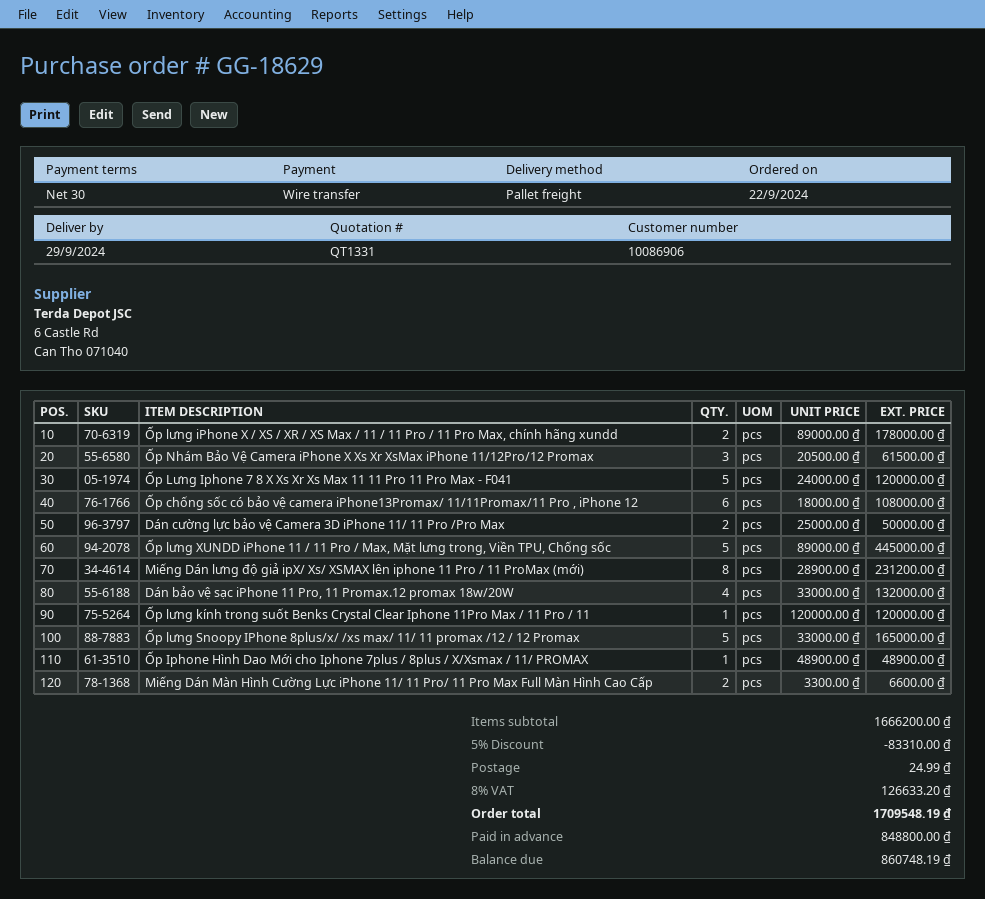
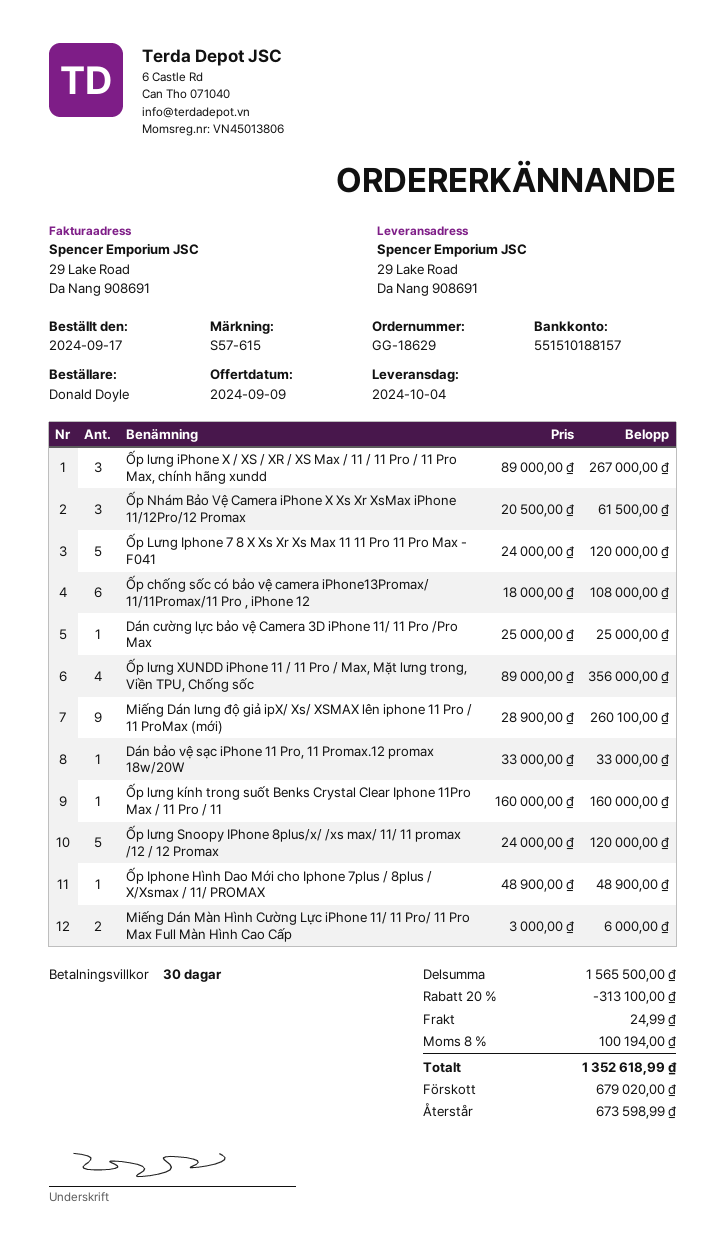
order date: 2024-09-22 -> 2024-09-17
delivery date: 2024-09-29 -> 2024-10-04
Ốp lưng iPhone X / XS / XR / XS Max / 11 / 11 Pro / 11 Pro Max, chính hãng xundd: 2 x 89000.00 = 178000.00 -> 3 x 89000.00 = 267000.00
Dán cường lực bảo vệ Camera 3D iPhone 11/ 11 Pro /Pro Max: 2 x 25000.00 = 50000.00 -> 1 x 25000.00 = 25000.00
Ốp lưng XUNDD iPhone 11 / 11 Pro / Max, Mặt lưng trong, Viền TPU, Chống sốc: 5 x 89000.00 = 445000.00 -> 4 x 89000.00 = 356000.00
Miếng Dán lưng độ giả ipX/ Xs/ XSMAX lên iphone 11 Pro / 11 ProMax (mới): 8 x 28900.00 = 231200.00 -> 9 x 28900.00 = 260100.00
Dán bảo vệ sạc iPhone 11 Pro, 11 Promax.12 promax 18w/20W: 4 x 33000.00 = 132000.00 -> 1 x 33000.00 = 33000.00
Ốp lưng kính trong suốt Benks Crystal Clear Iphone 11Pro Max / 11 Pro / 11: 1 x 120000.00 = 120000.00 -> 1 x 160000.00 = 160000.00
Ốp lưng Snoopy IPhone 8plus/x/ /xs max/ 11/ 11 promax /12 / 12 Promax: 5 x 33000.00 = 165000.00 -> 5 x 24000.00 = 120000.00
Miếng Dán Màn Hình Cường Lực iPhone 11/ 11 Pro/ 11 Pro Max Full Màn Hình Cao Cấp: 2 x 3300.00 = 6600.00 -> 2 x 3000.00 = 6000.00
subtotal: 1666200.00 -> 1565500.00
discount: 5% = 83310.00 -> 20% = 313100.00
tax: 8% = 126633.20 -> 8% = 100194.00
total: 1709548.19 -> 1352618.99
deposit: 848800.00 -> 679020.00
balance: 860748.19 -> 673598.99

